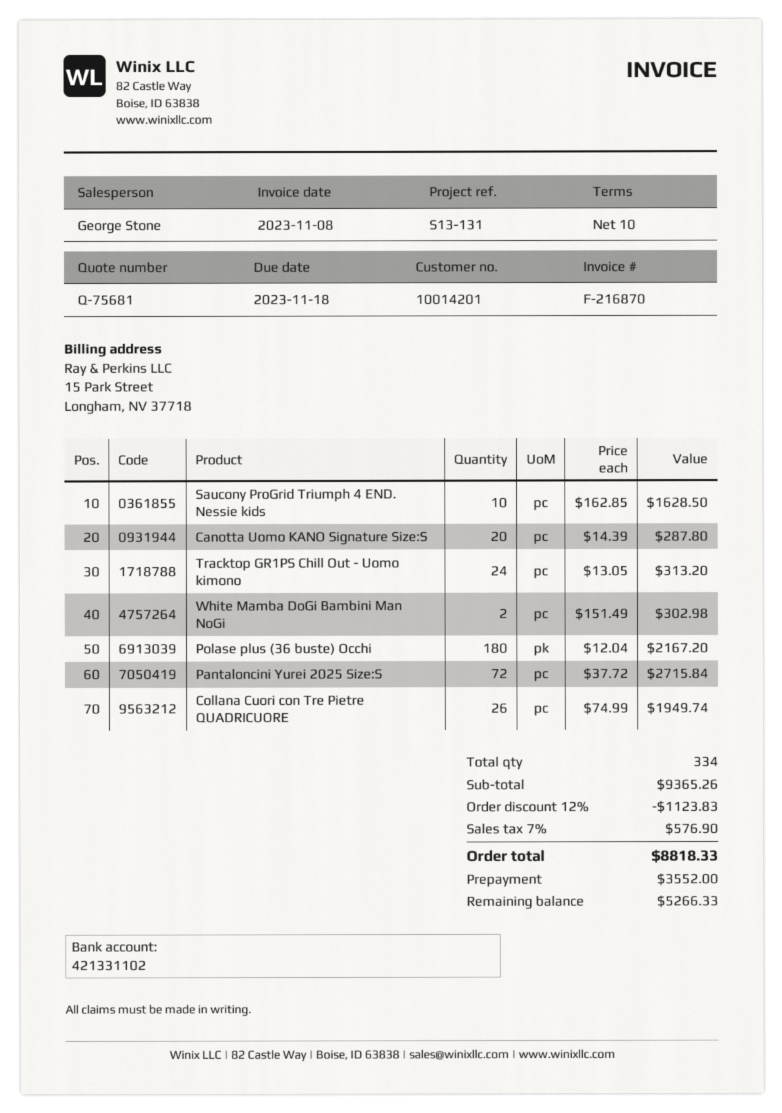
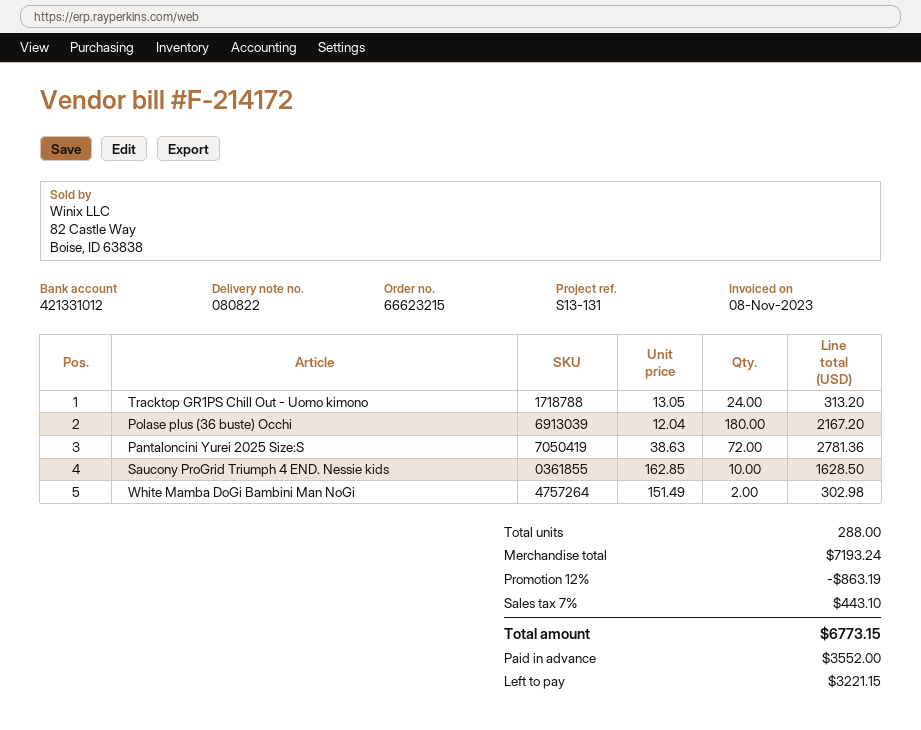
invoice number: F-216870 -> F-214172
bank account: 421331102 -> 421331012
Canotta Uomo KANO Signature Size:S: 20 x 14.39 = 287.80 -> none
Pantaloncini Yurei 2025 Size:S: 72 x 37.72 = 2715.84 -> 72 x 38.63 = 2781.36
Collana Cuori con Tre Pietre QUADRICUORE: 26 x 74.99 = 1949.74 -> none
total quantity: 334 -> 288
subtotal: 9365.26 -> 7193.24
discount: 12% = 1123.83 -> 12% = 863.19
tax: 7% = 576.90 -> 7% = 443.10
total: 8818.33 -> 6773.15
balance: 5266.33 -> 3221.15

